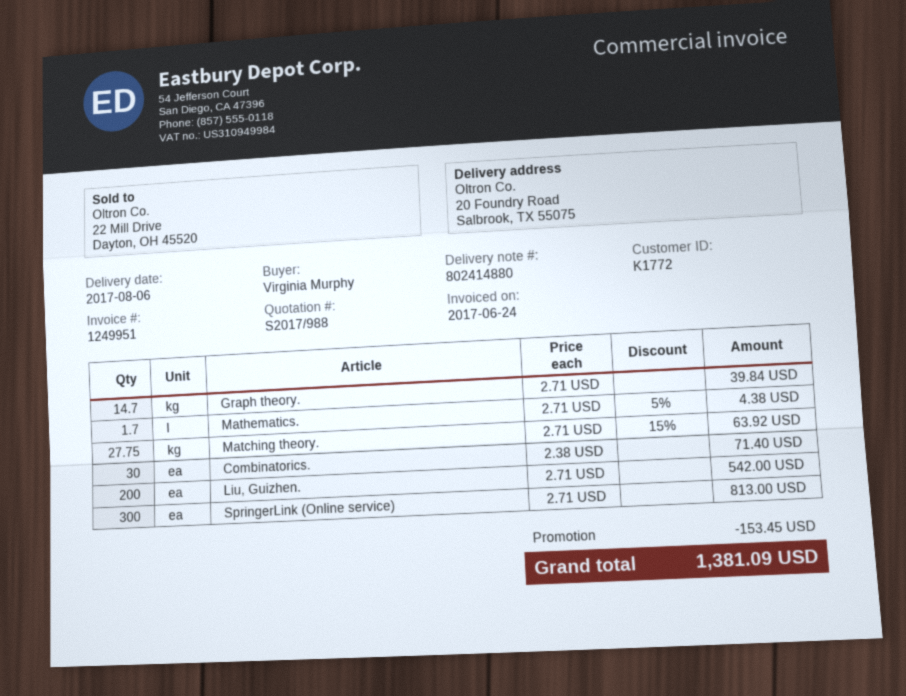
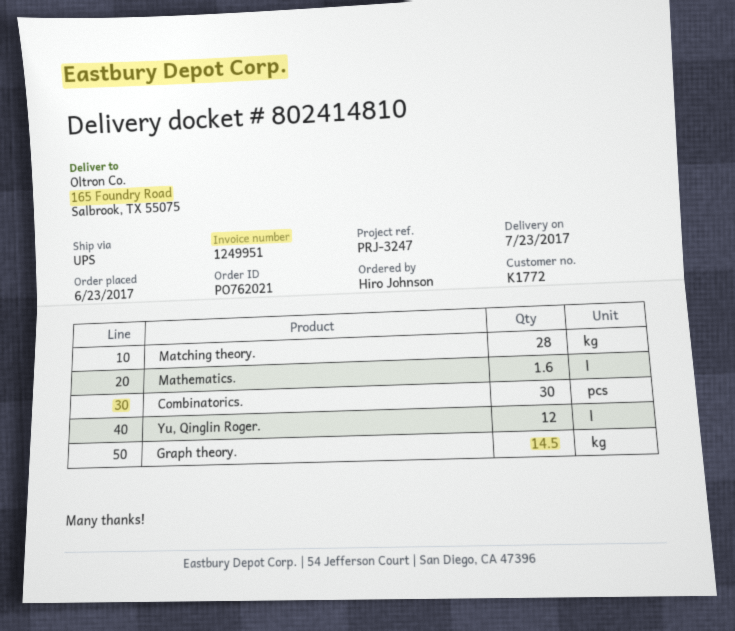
delivery note number: 802414880 -> 802414810
delivery date: 2017-08-06 -> 2017-07-23
ordered by: Virginia Murphy -> Hiro Johnson
ship to: 20 Foundry Road, Salbrook, TX 55075 -> 165 Foundry Road, Salbrook, TX 55075
Graph theory.: 14.7 -> 14.5
Mathematics.: 1.7 -> 1.6
Matching theory.: 27.75 -> 28
Liu, Guizhen.: 200 -> none
SpringerLink (Online service): 300 -> none
Yu, Qinglin Roger.: none -> 12

